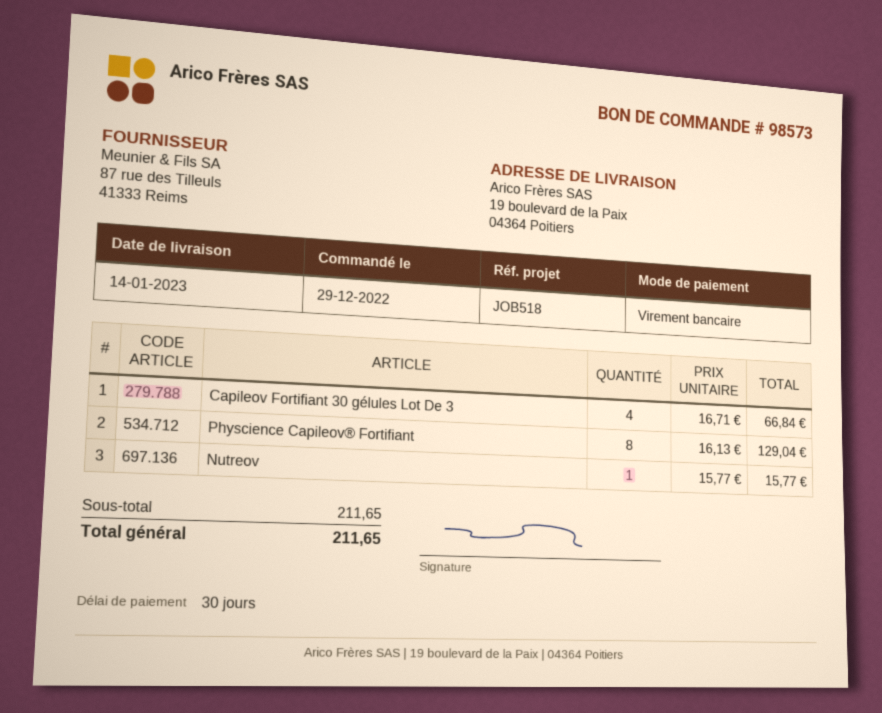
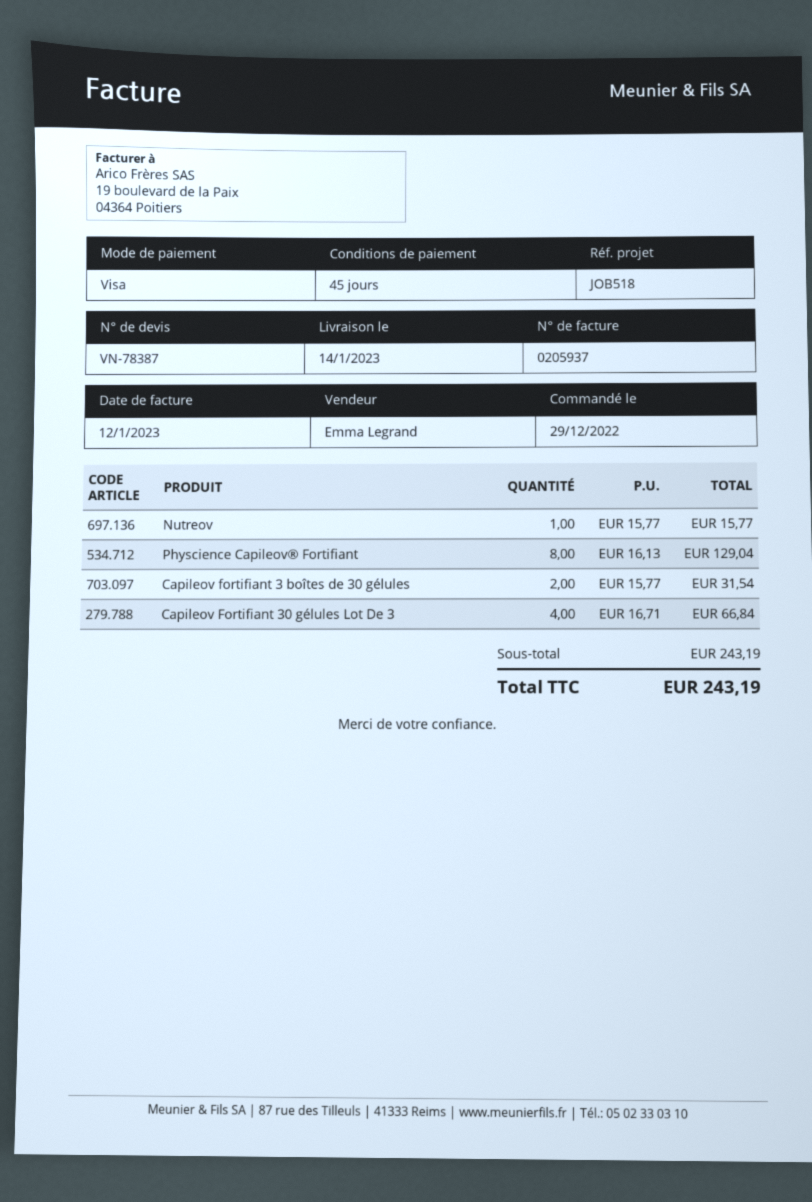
payment terms: 30 days -> 45 days
payment method: bank transfer -> Visa
Capileov fortifiant 3 boîtes de 30 gélules: none -> 2 x 15.77 = 31.54
subtotal: 211.65 -> 243.19
total: 211.65 -> 243.19

